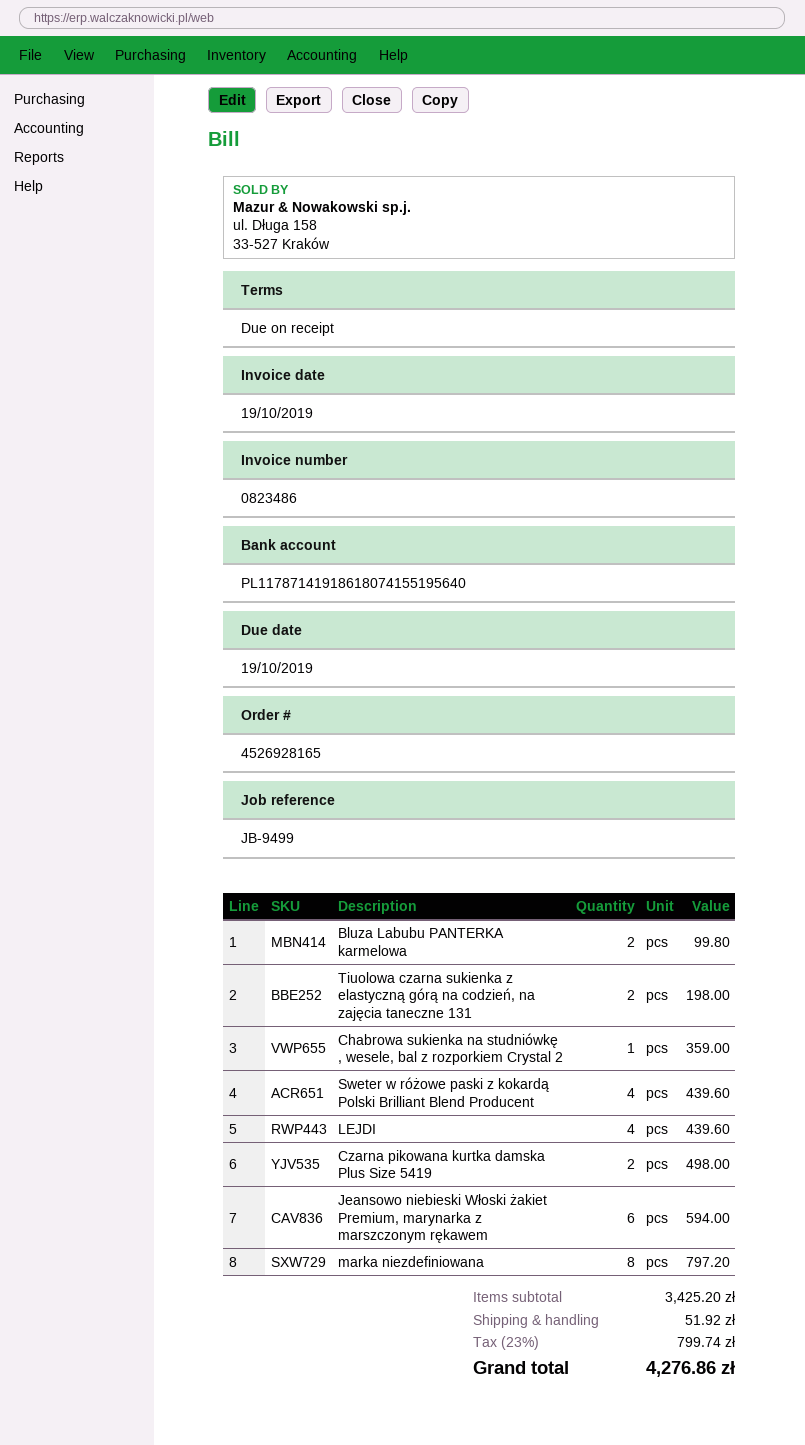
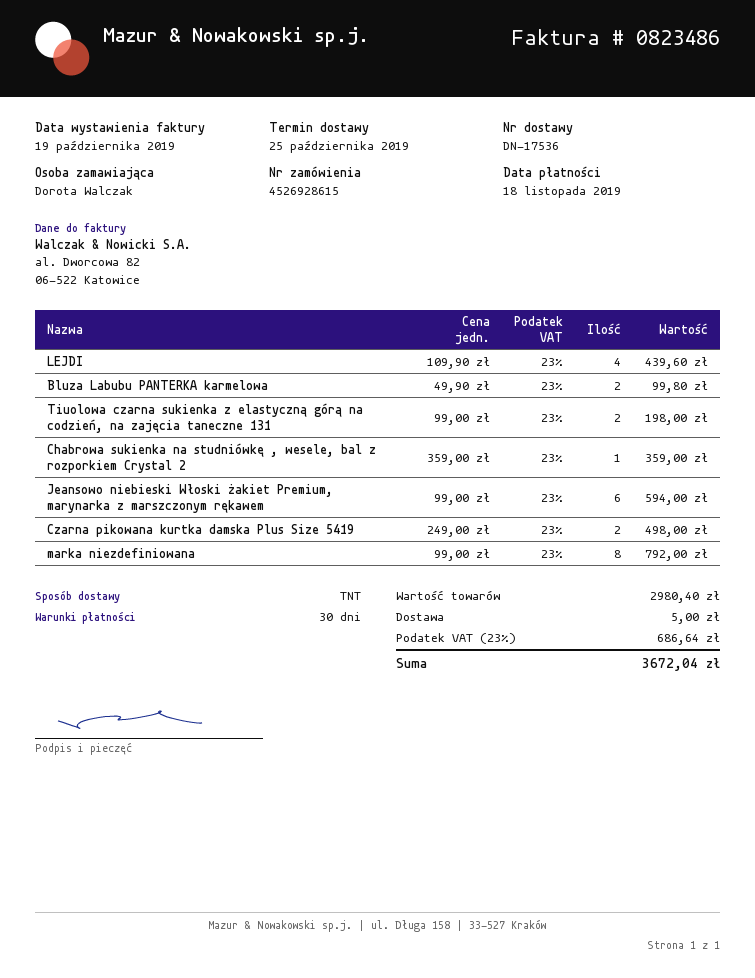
order number: 4526928165 -> 4526928615
payment terms: on receipt -> 30 days
due date: 2019-10-19 -> 2019-11-18
Sweter w różowe paski z kokardą Polski Brilliant Blend Producent: 4 for 439.60 -> none
marka niezdefiniowana: 8 for 797.20 -> 8 for 792.00
subtotal: 3425.20 -> 2980.40
shipping: 51.92 -> 5.00
tax: 23% = 799.74 -> 23% = 686.64
total: 4276.86 -> 3672.04

